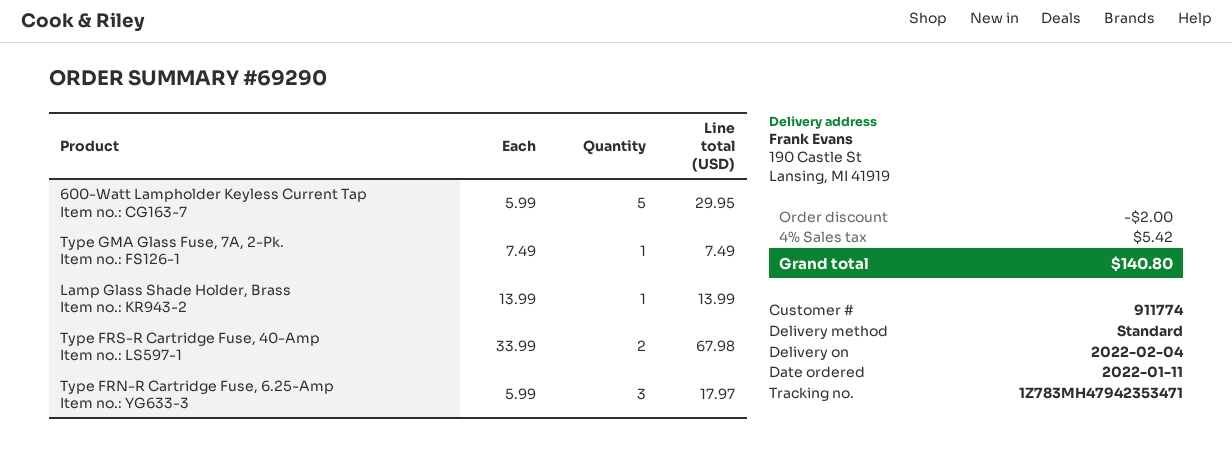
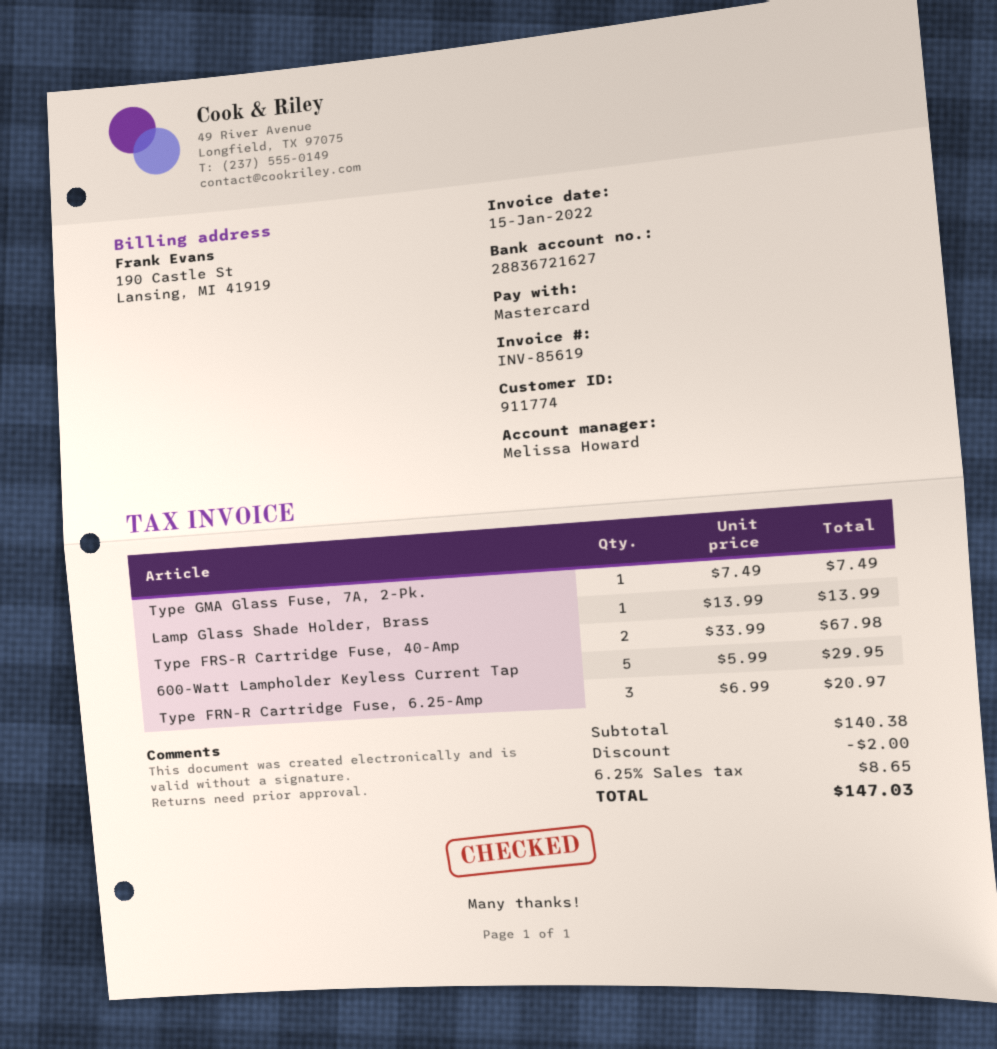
Type FRN-R Cartridge Fuse, 6.25-Amp: 3 x 5.99 = 17.97 -> 3 x 6.99 = 20.97
tax: 4% = 5.42 -> 6.25% = 8.65
total: 140.80 -> 147.03

